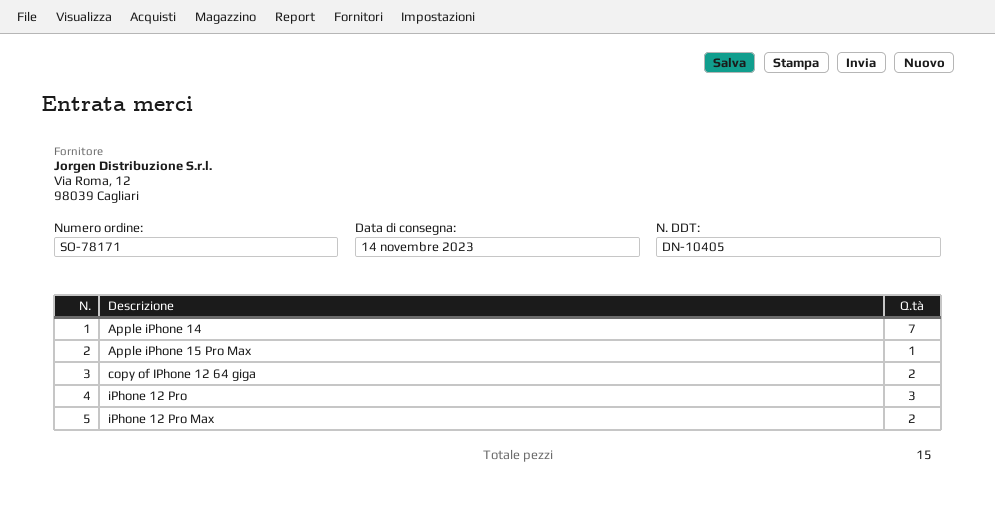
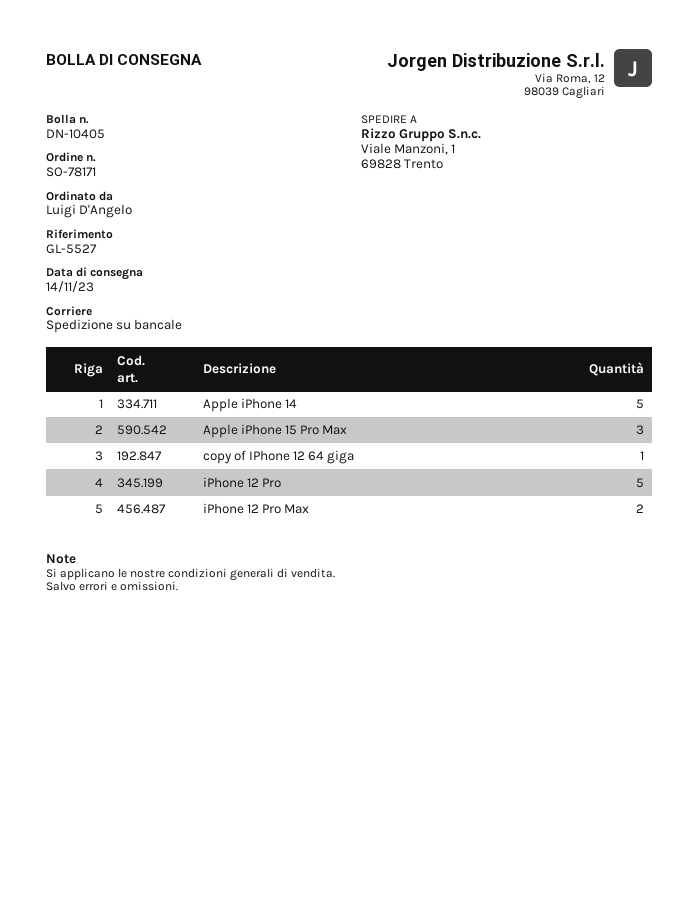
Apple iPhone 14: 7 -> 5
Apple iPhone 15 Pro Max: 1 -> 3
copy of IPhone 12 64 giga: 2 -> 1
iPhone 12 Pro: 3 -> 5

